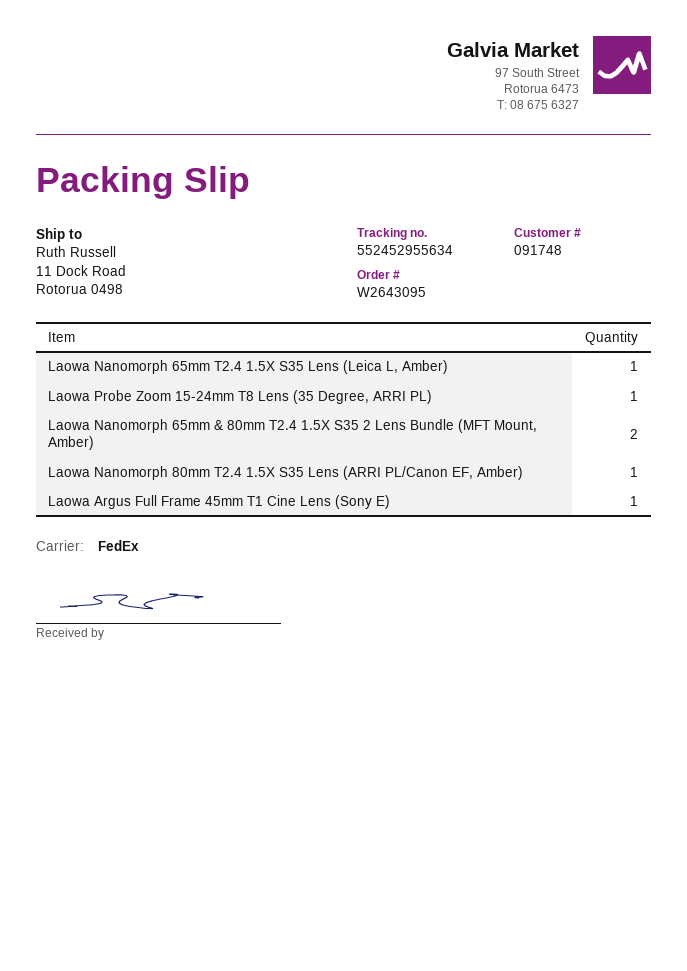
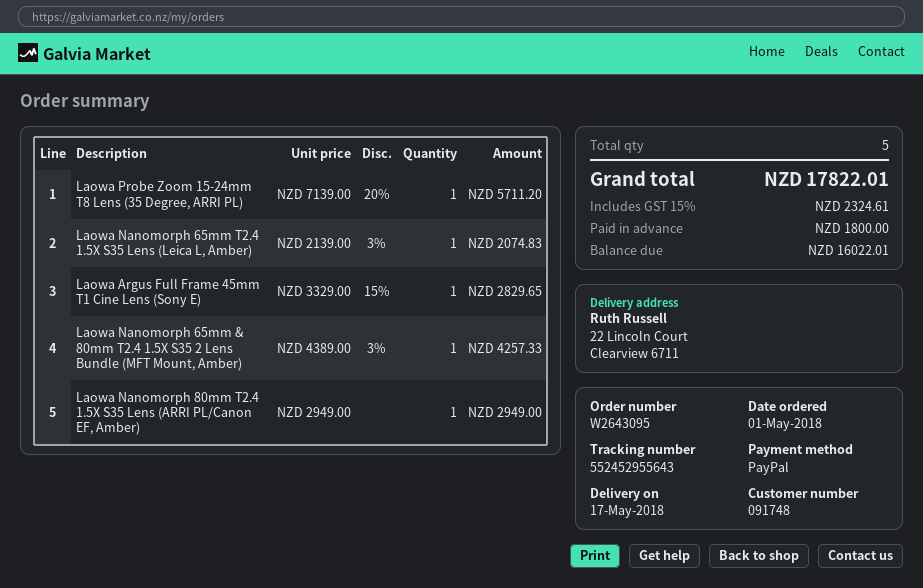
tracking number: 552452955634 -> 552452955643
ship to: 11 Dock Road, Rotorua 0498 -> 22 Lincoln Court, Clearview 6711
Laowa Nanomorph 65mm & 80mm T2.4 1.5X S35 2 Lens Bundle (MFT Mount, Amber): 2 -> 1

